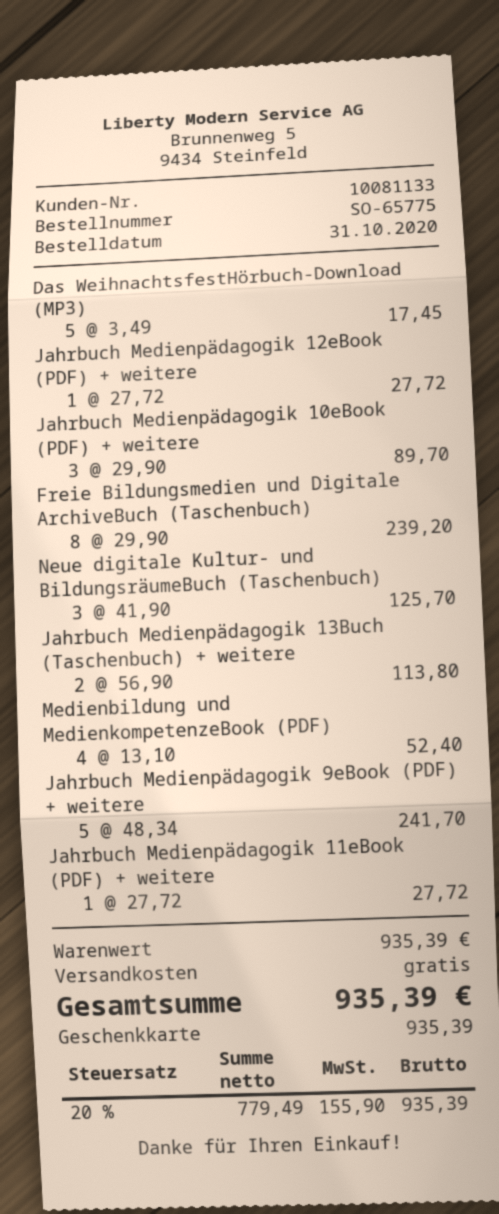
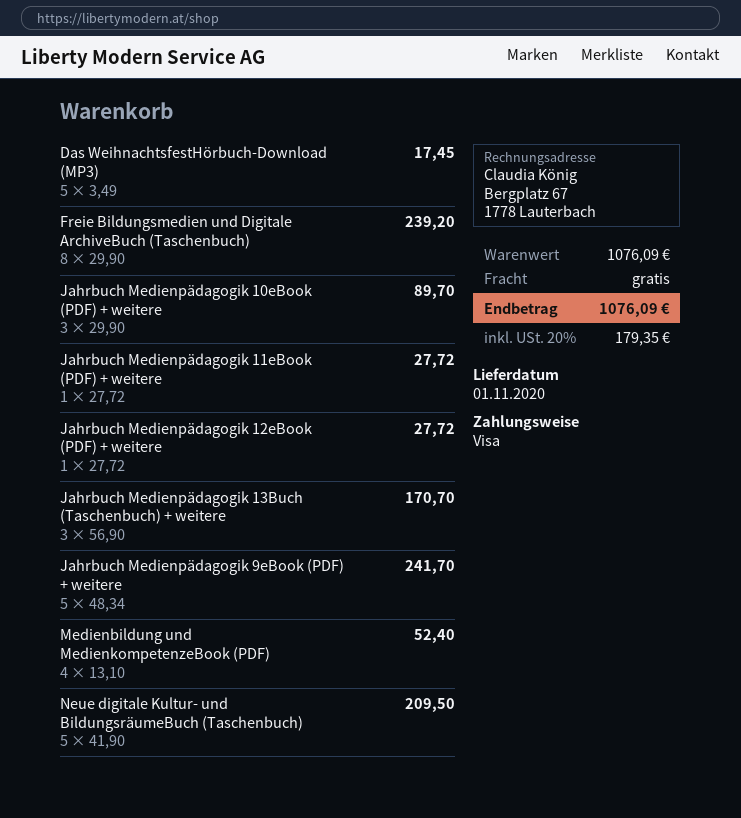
payment method: gift card -> Visa
Neue digitale Kultur- und BildungsräumeBuch (Taschenbuch): 3 x 41.90 = 125.70 -> 5 x 41.90 = 209.50
Jahrbuch Medienpädagogik 13Buch (Taschenbuch) + weitere: 2 x 56.90 = 113.80 -> 3 x 56.90 = 170.70
subtotal: 935.39 -> 1076.09
tax: 20% = 155.90 -> 20% = 179.35
total: 935.39 -> 1076.09

